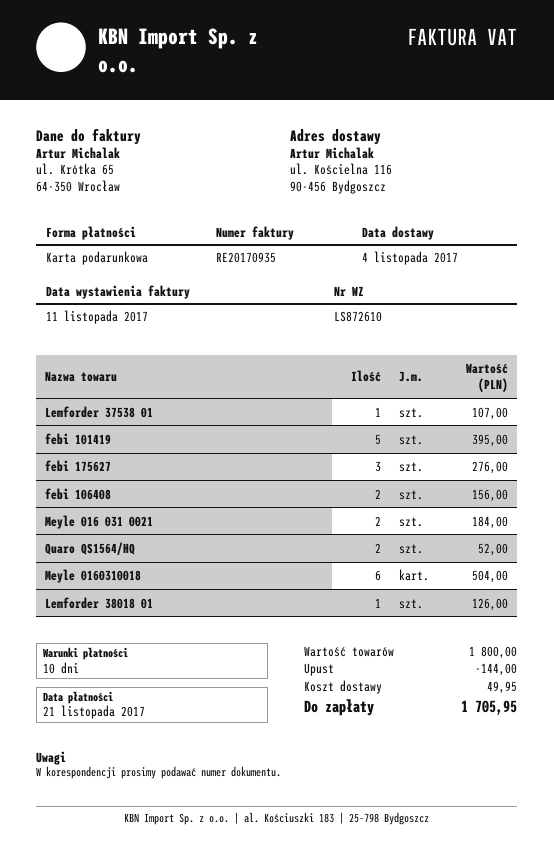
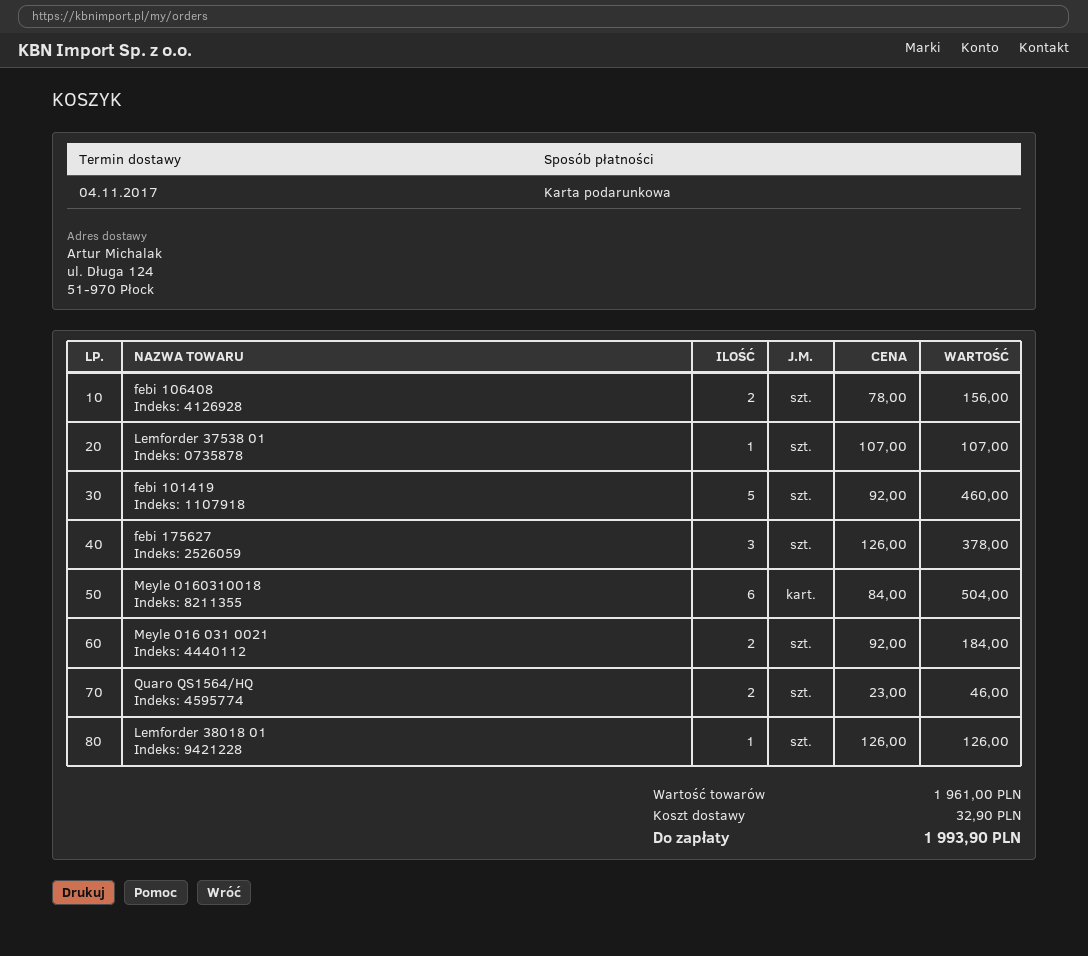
ship to: ul. Kościelna 116, 90-456 Bydgoszcz -> ul. Długa 124, 51-970 Płock
febi 101419: 5 for 395.00 -> 5 for 460.00
febi 175627: 3 for 276.00 -> 3 for 378.00
Quaro QS1564/HQ: 2 for 52.00 -> 2 for 46.00
subtotal: 1800.00 -> 1961.00
discount: 144.00 -> none
shipping: 49.95 -> 32.90
total: 1705.95 -> 1993.90

